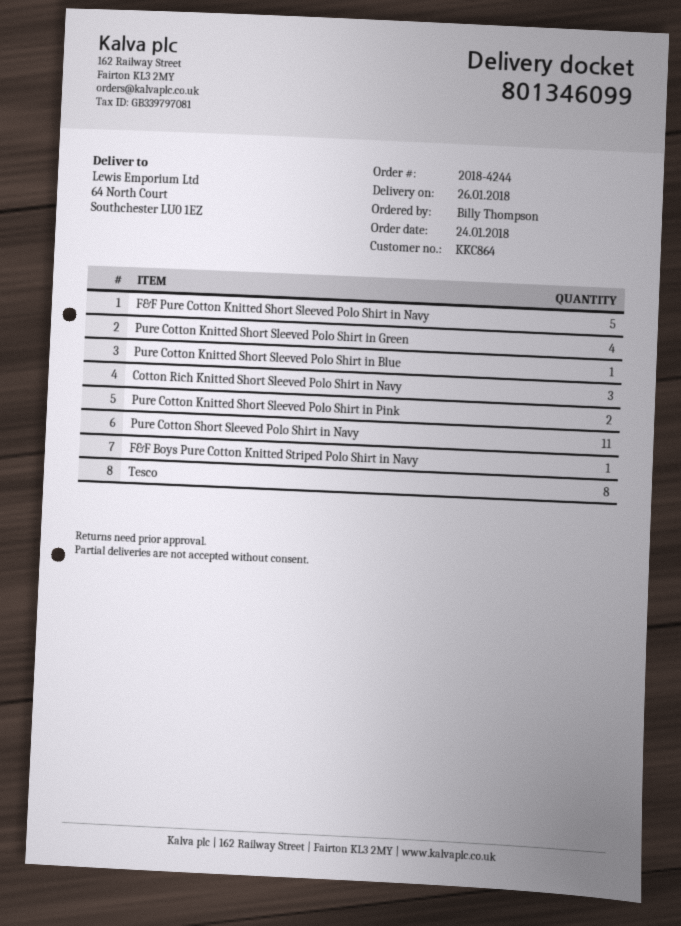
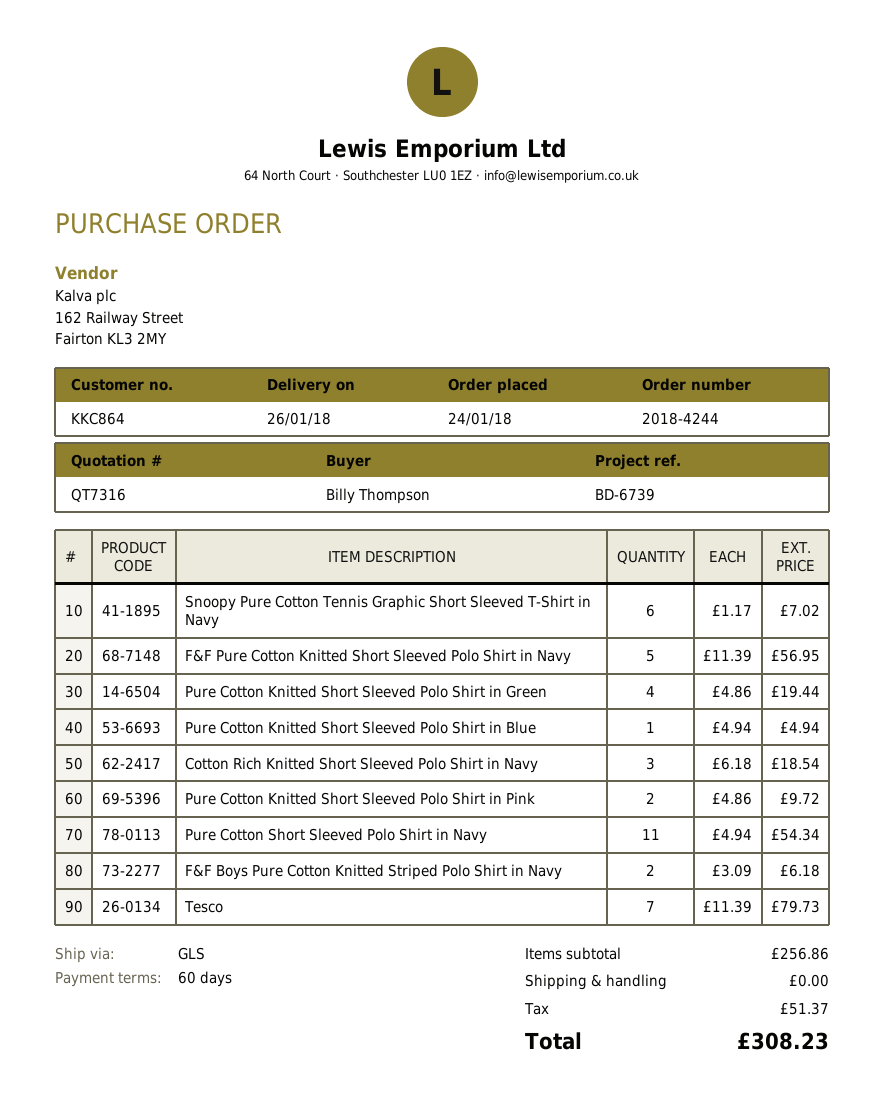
F&F Boys Pure Cotton Knitted Striped Polo Shirt in Navy: 1 -> 2
Tesco: 8 -> 7
Snoopy Pure Cotton Tennis Graphic Short Sleeved T-Shirt in Navy: none -> 6

